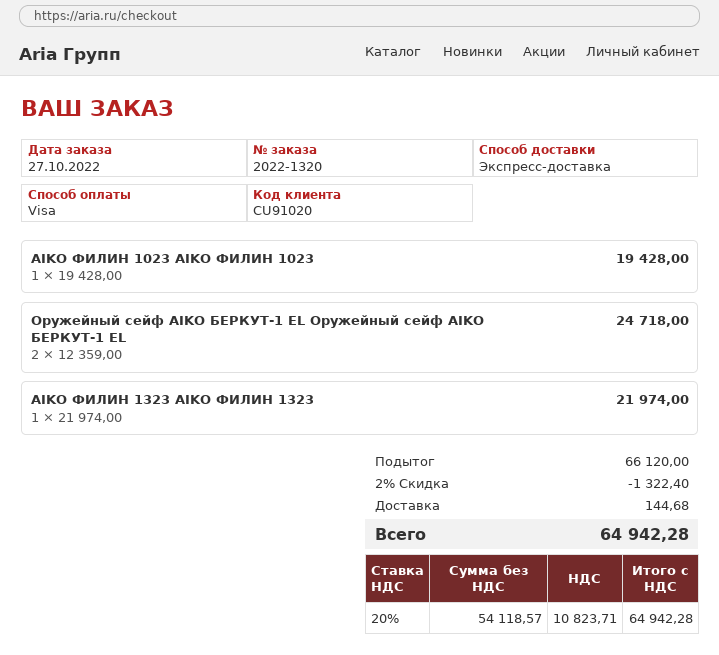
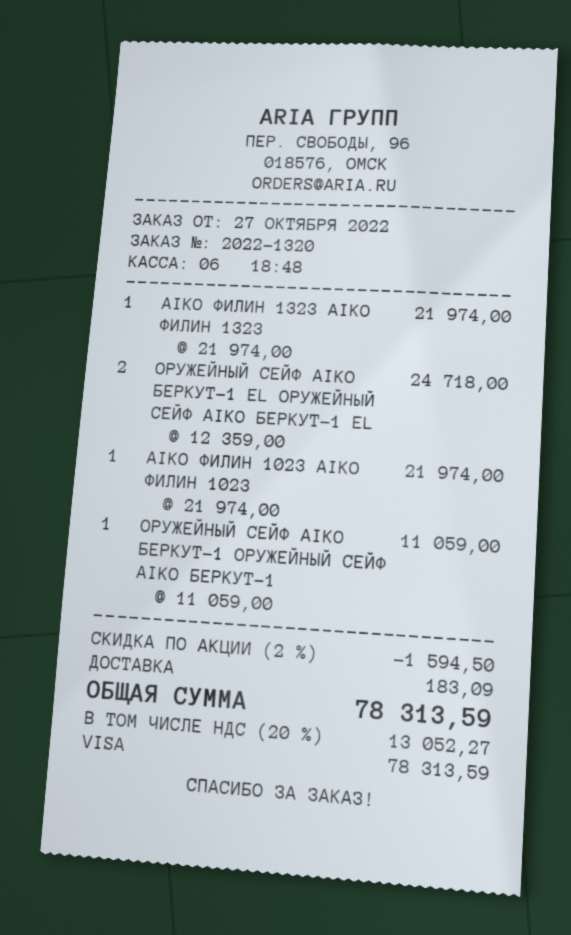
AIKO ФИЛИН 1023 AIKO ФИЛИН 1023: 1 x 19428.00 = 19428.00 -> 1 x 21974.00 = 21974.00
ОРУЖЕЙНЫЙ СЕЙФ AIKO БЕРКУТ-1 ОРУЖЕЙНЫЙ СЕЙФ AIKO БЕРКУТ-1: none -> 1 x 11059.00 = 11059.00
discount: 2% = 1322.40 -> 2% = 1594.50
shipping: 144.68 -> 183.09
tax: 20% = 10823.71 -> 20% = 13052.27
total: 64942.28 -> 78313.59

